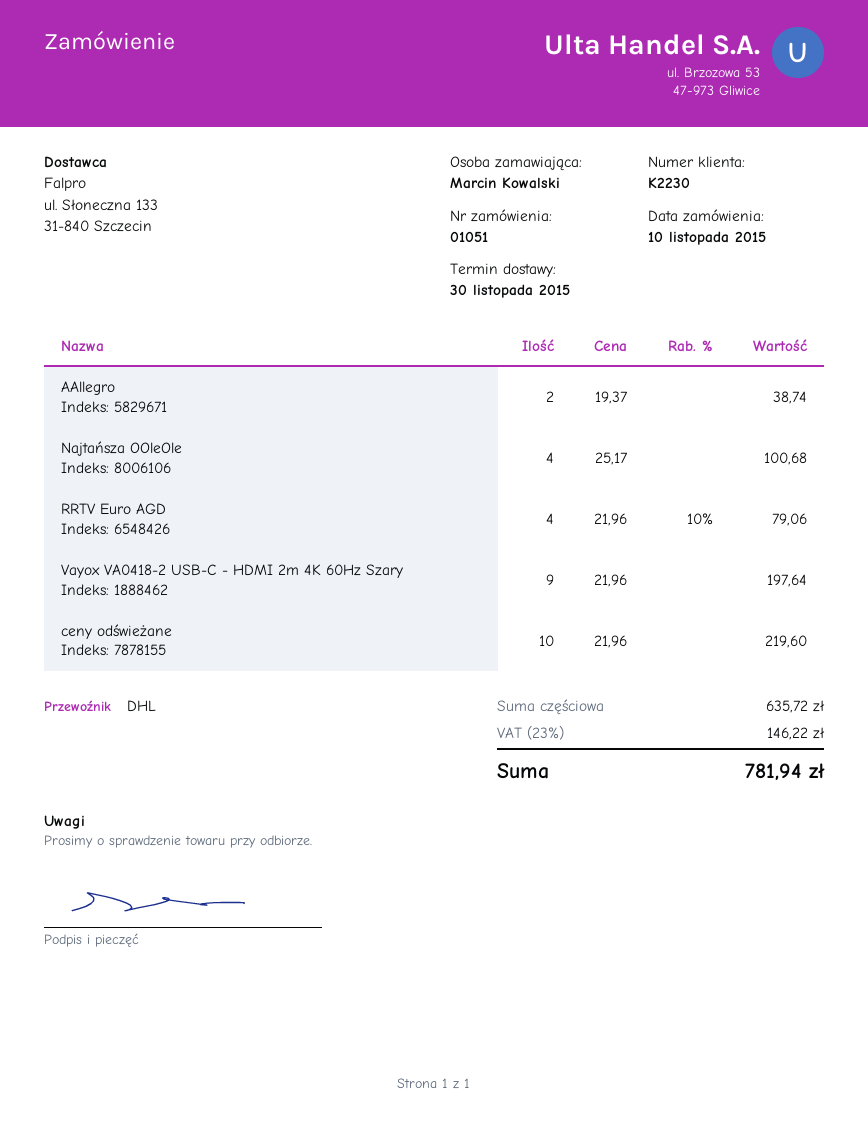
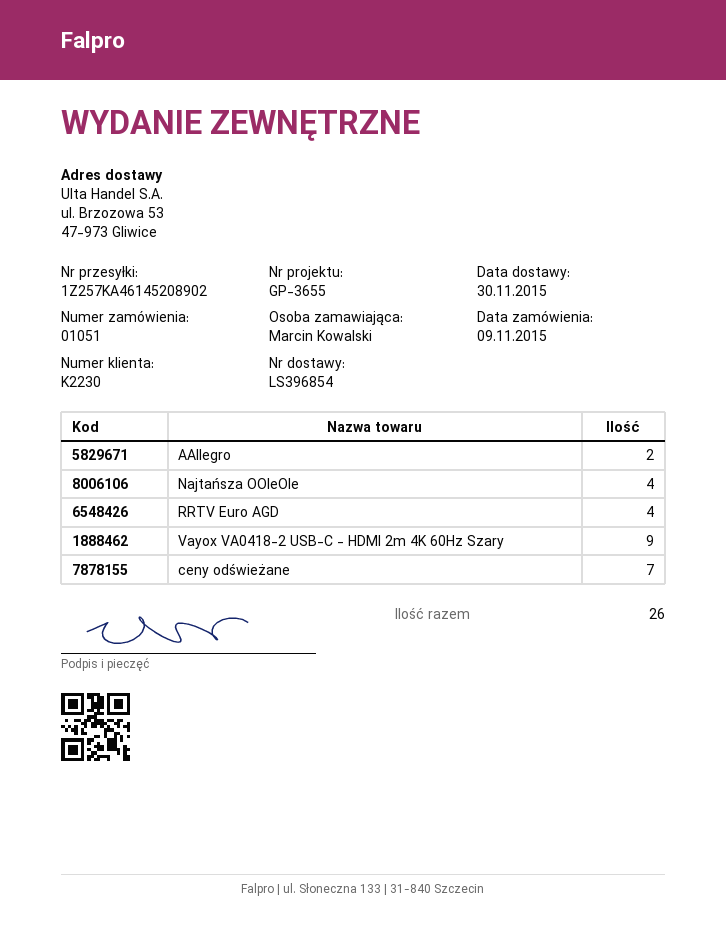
order date: 2015-11-10 -> 2015-11-09
ceny odświeżane: 10 -> 7

